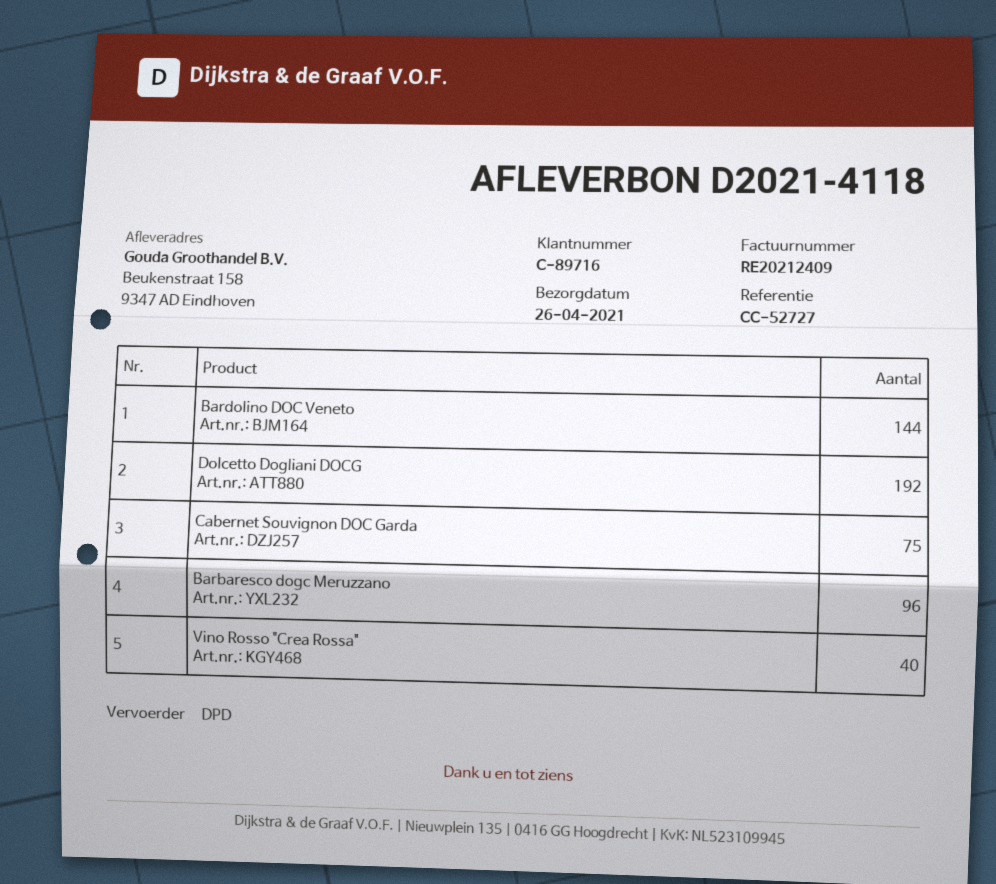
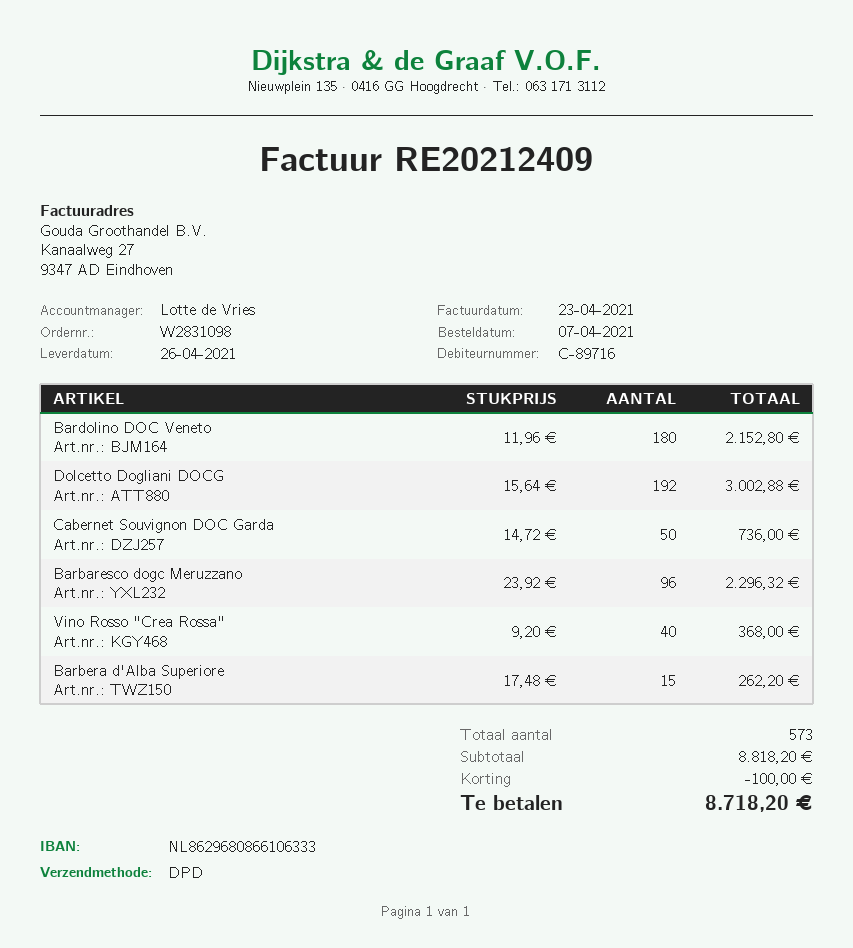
Bardolino DOC Veneto: 144 -> 180
Cabernet Souvignon DOC Garda: 75 -> 50
Barbera d'Alba Superiore: none -> 15

